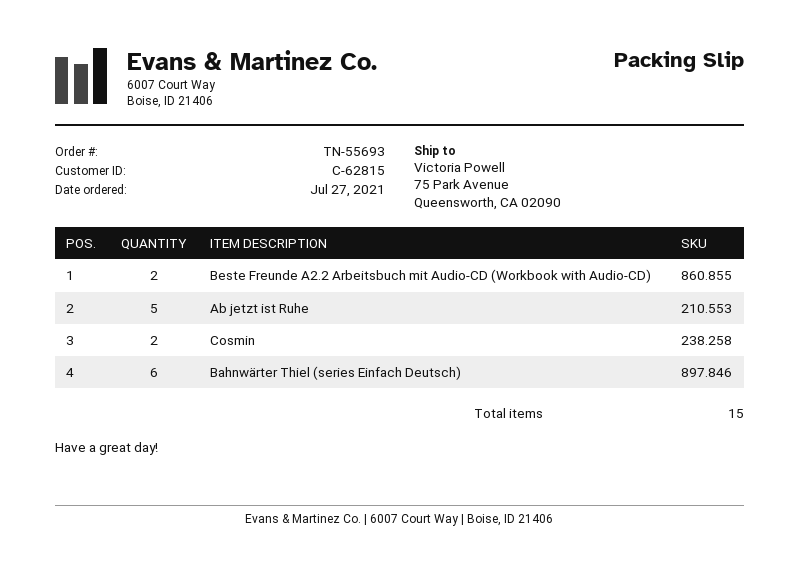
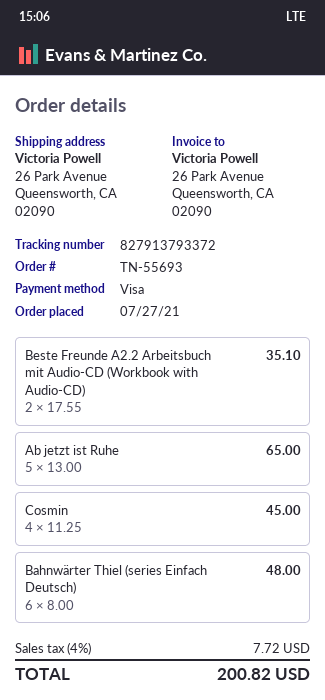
ship to: 75 Park Avenue, Queensworth, CA 02090 -> 26 Park Avenue, Queensworth, CA 02090
Cosmin: 2 -> 4

